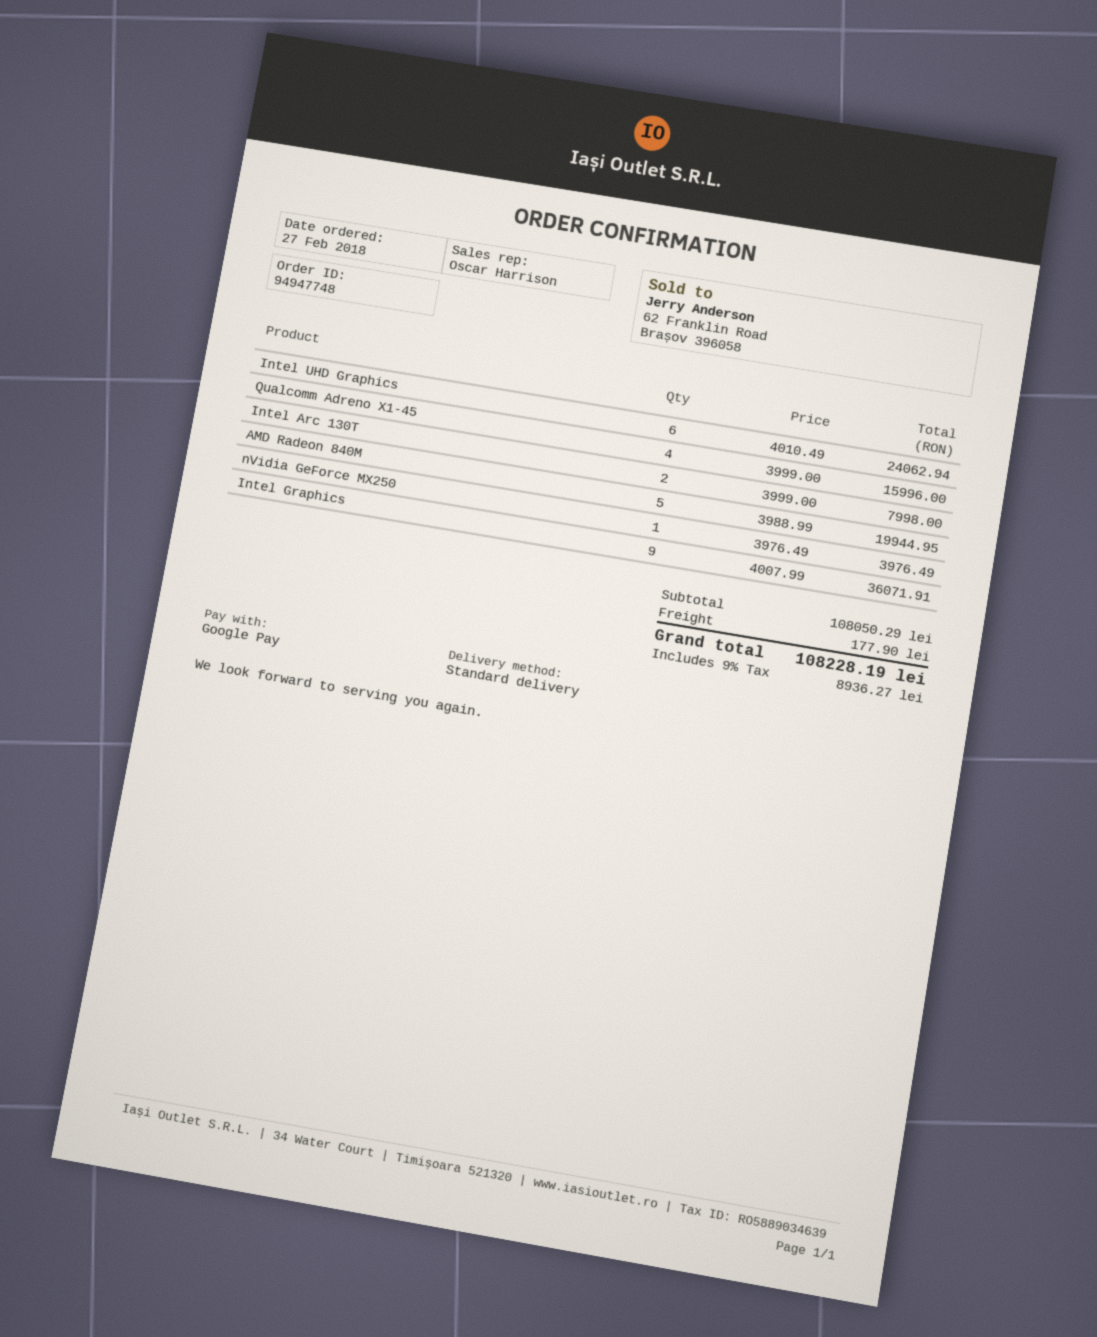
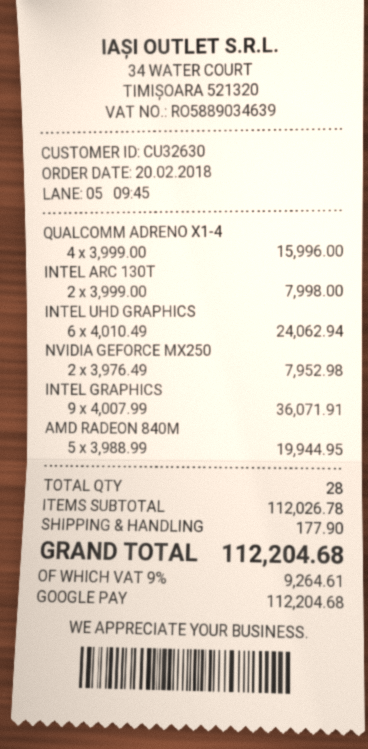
order date: 2018-02-27 -> 2018-02-20
nVidia GeForce MX250: 1 x 3976.49 = 3976.49 -> 2 x 3976.49 = 7952.98
subtotal: 108050.29 -> 112026.78
tax: 9% = 8936.27 -> 9% = 9264.61
total: 108228.19 -> 112204.68

